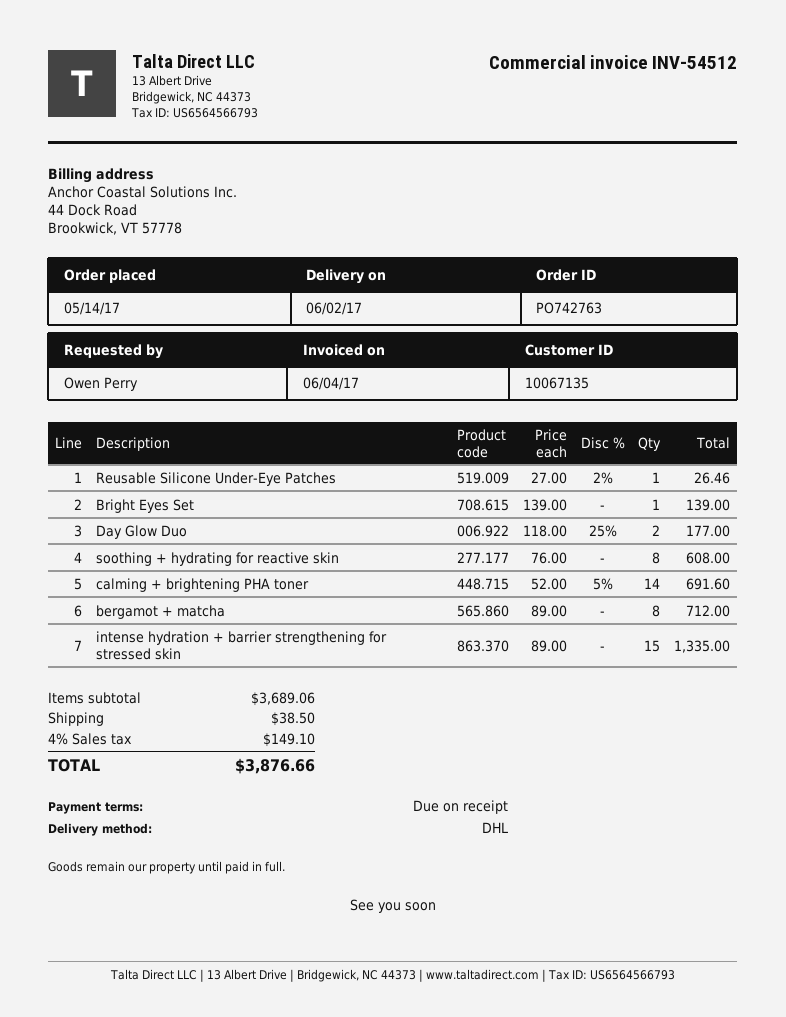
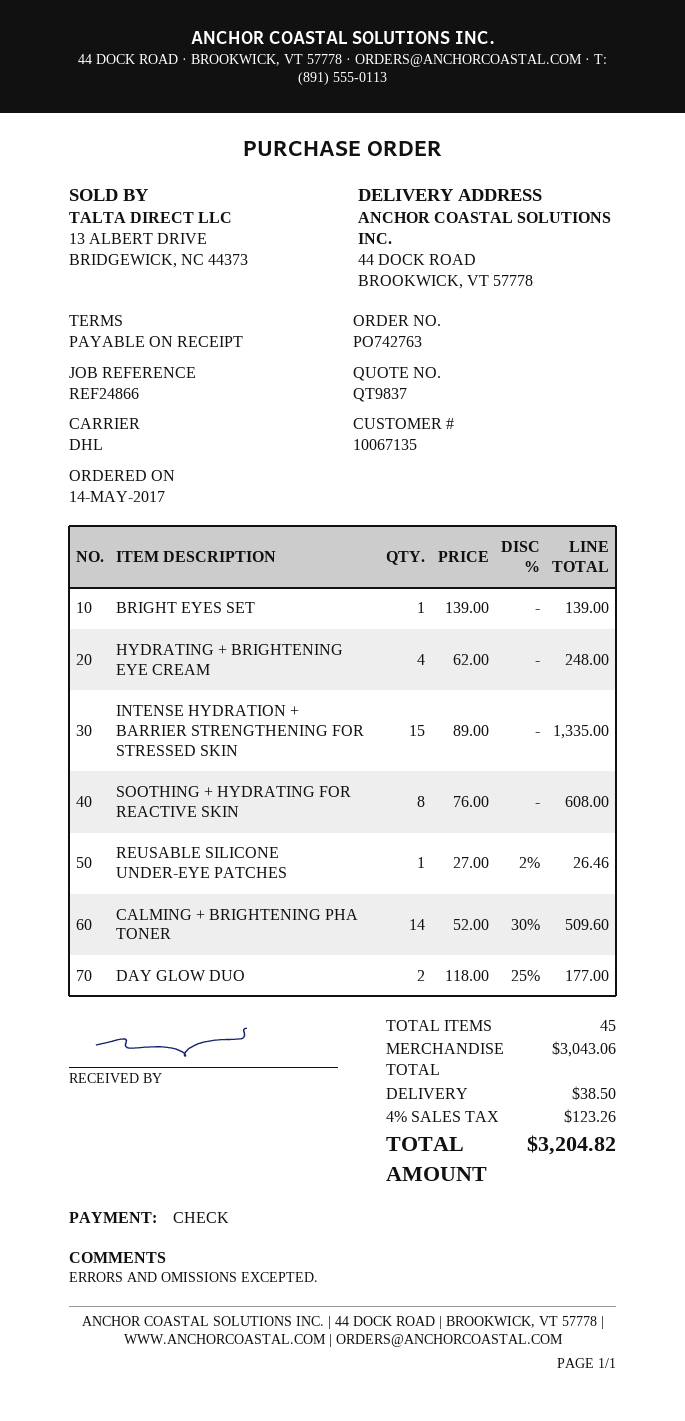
calming + brightening PHA toner: 14 x 52.00 - 5% = 691.60 -> 14 x 52.00 - 30% = 509.60
bergamot + matcha: 8 x 89.00 = 712.00 -> none
HYDRATING + BRIGHTENING EYE CREAM: none -> 4 x 62.00 = 248.00
subtotal: 3689.06 -> 3043.06
tax: 4% = 149.10 -> 4% = 123.26
total: 3876.66 -> 3204.82

